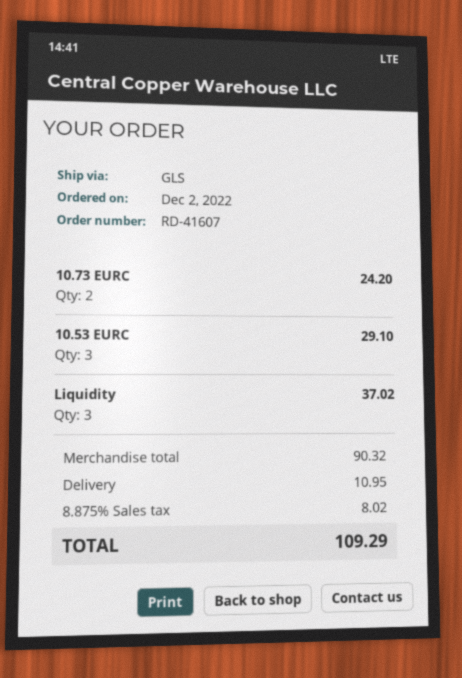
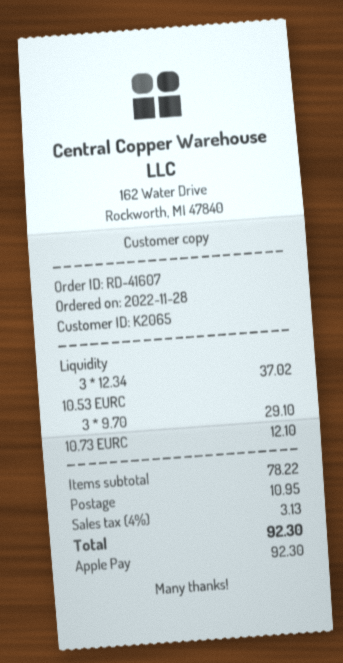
order date: 2022-12-02 -> 2022-11-28
10.73 EURC: 2 for 24.20 -> 1 for 12.10
subtotal: 90.32 -> 78.22
tax: 8.875% = 8.02 -> 4% = 3.13
total: 109.29 -> 92.30

